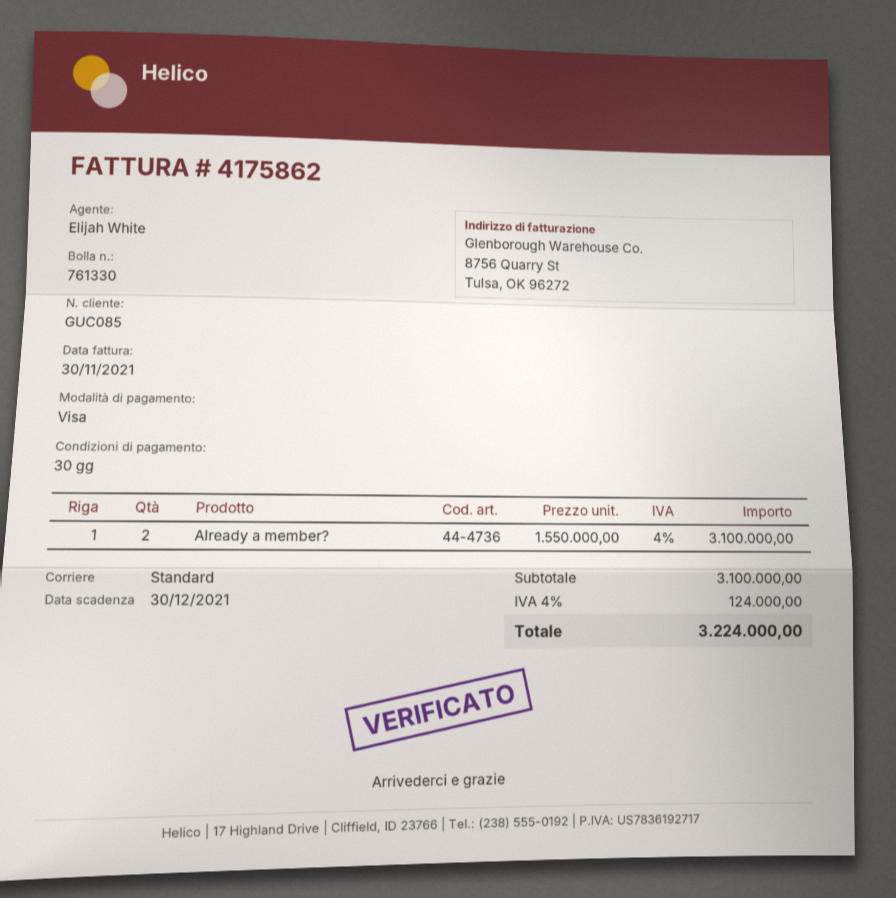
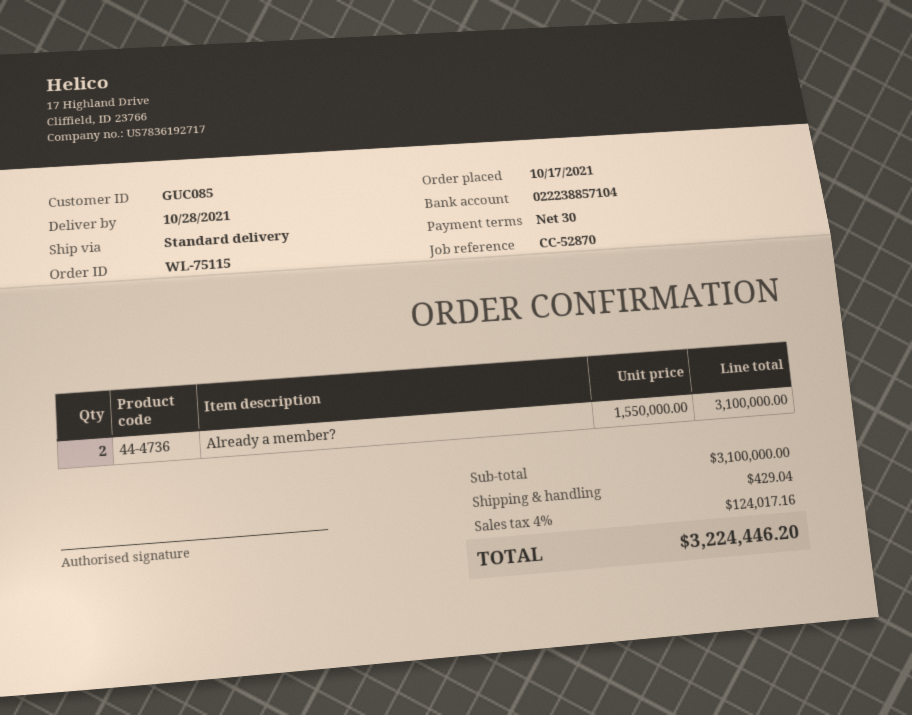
shipping: none -> 429.04
tax: 4% = 124000.00 -> 4% = 124017.16
total: 3224000.00 -> 3224446.20

